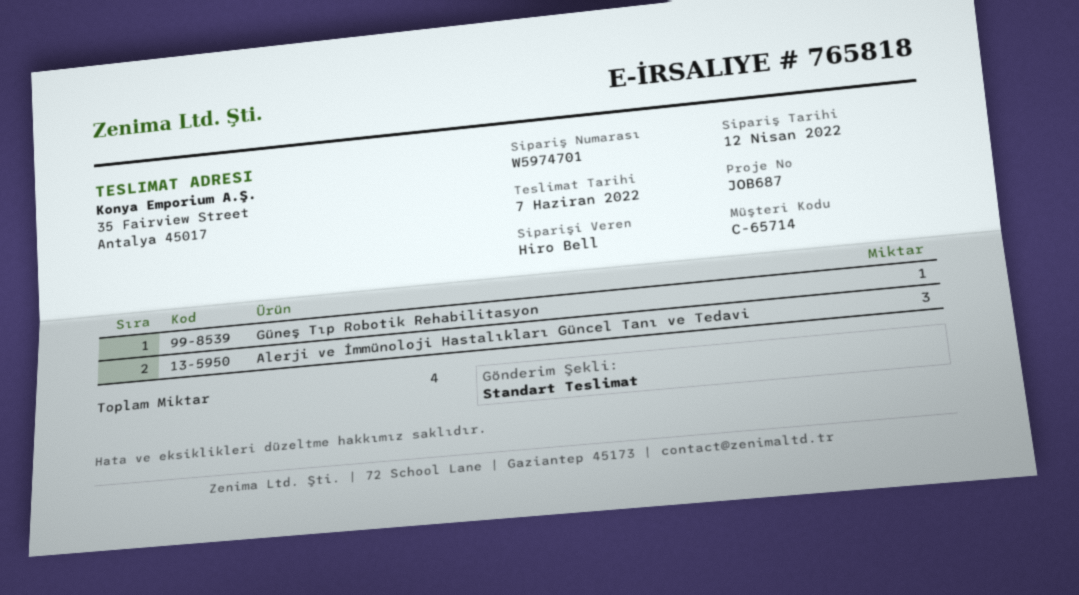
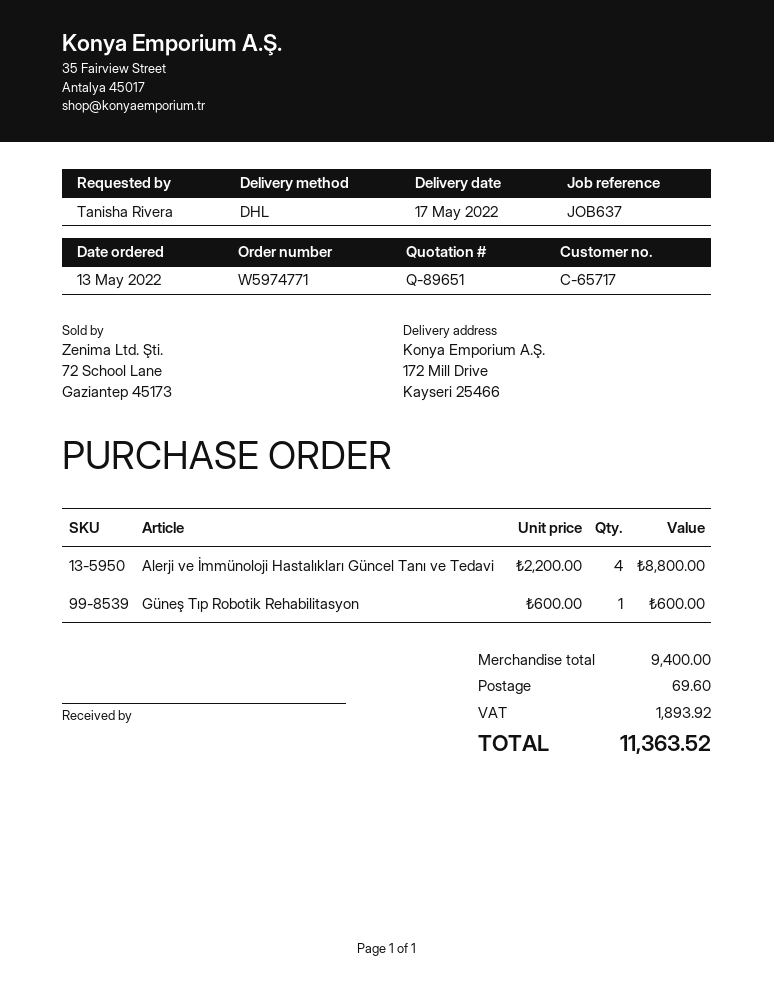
order number: W5974701 -> W5974771
order date: 2022-04-12 -> 2022-05-13
delivery date: 2022-06-07 -> 2022-05-17
customer number: C-65714 -> C-65717
reference: JOB687 -> JOB637
ordered by: Hiro Bell -> Tanisha Rivera
shipping method: standard -> DHL
ship to: 35 Fairview Street, Antalya 45017 -> 172 Mill Drive, Kayseri 25466
Alerji ve İmmünoloji Hastalıkları Güncel Tanı ve Tedavi: 3 -> 4

